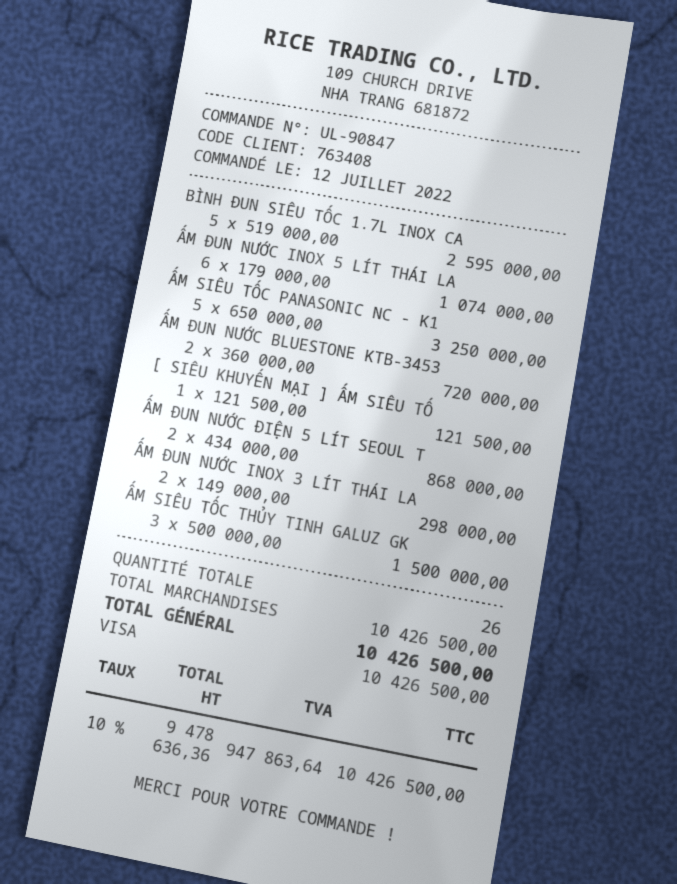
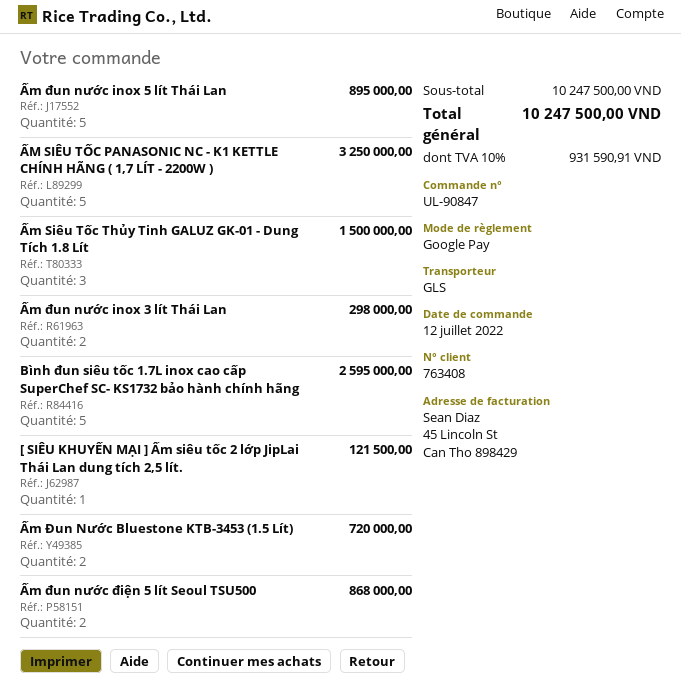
payment method: Visa -> Google Pay
ẤM ĐUN NƯỚC INOX 5 LÍT THÁI LA: 6 for 1074000.00 -> 5 for 895000.00
subtotal: 10426500.00 -> 10247500.00
tax: 10% = 947863.64 -> 10% = 931590.91
total: 10426500.00 -> 10247500.00

